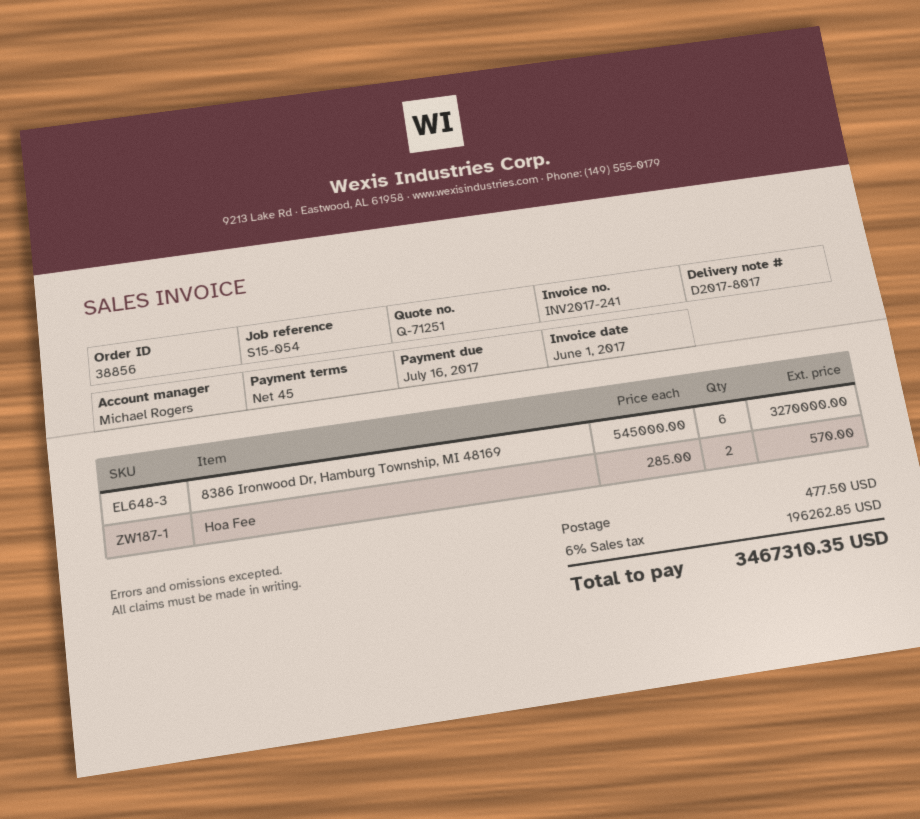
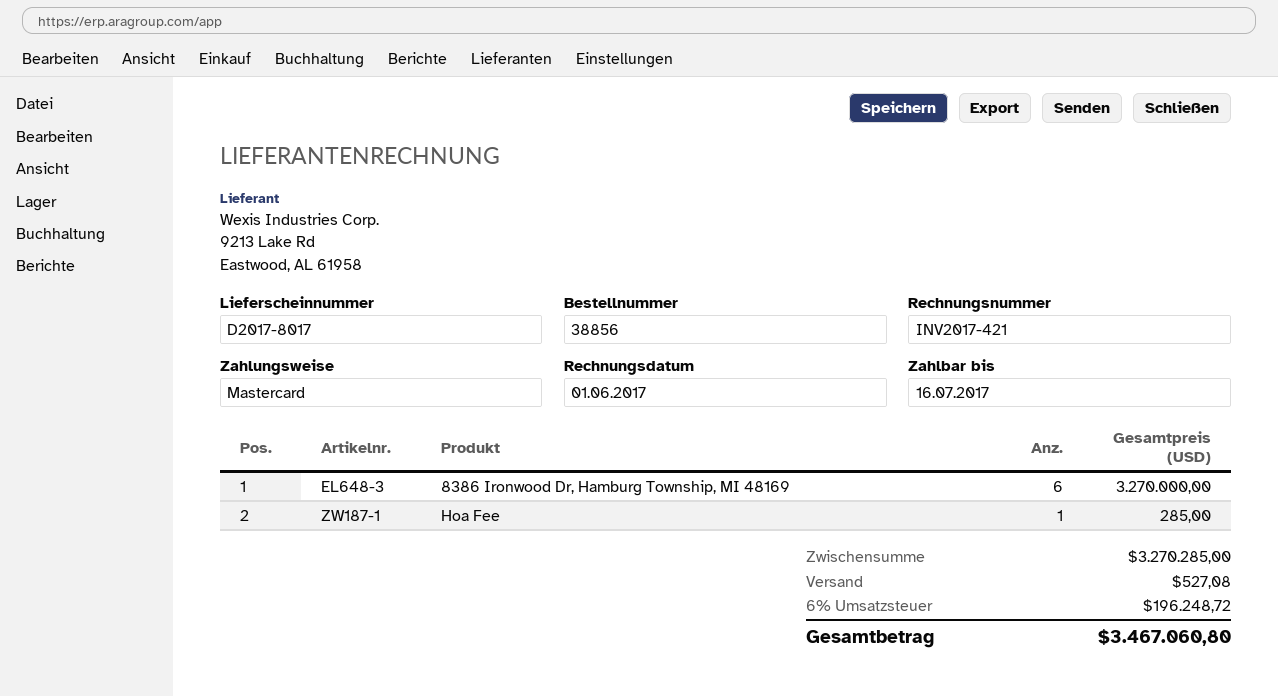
invoice number: INV2017-241 -> INV2017-421
Hoa Fee: 2 for 570.00 -> 1 for 285.00
shipping: 477.50 -> 527.08
tax: 6% = 196262.85 -> 6% = 196248.72
total: 3467310.35 -> 3467060.80

